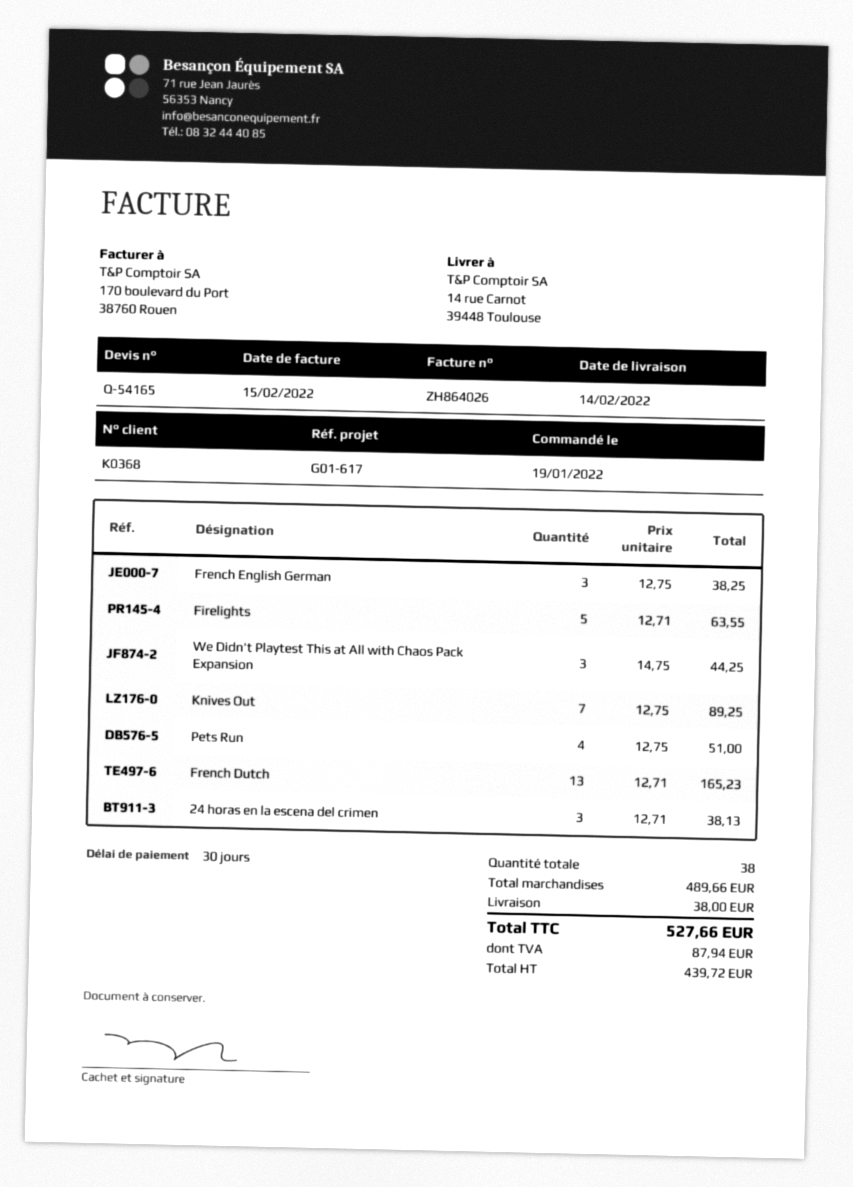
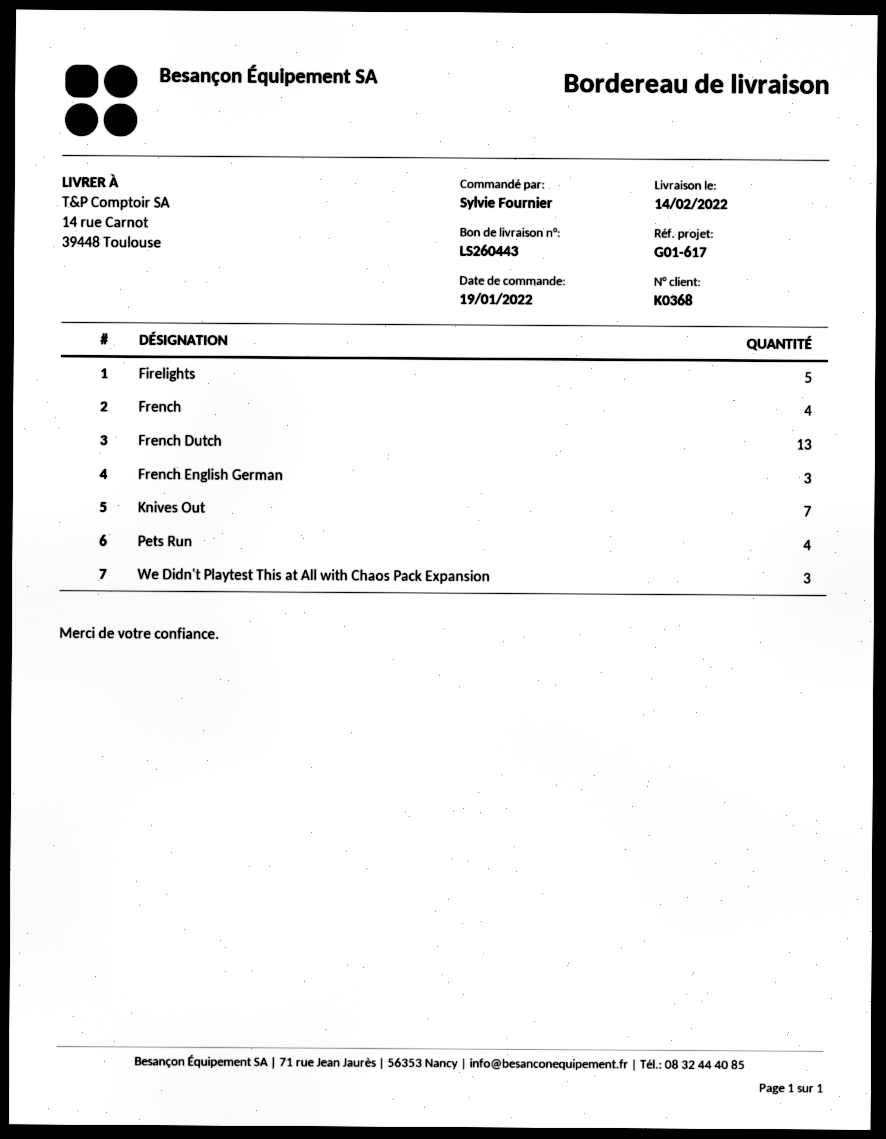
24 horas en la escena del crimen: 3 -> none
French: none -> 4

